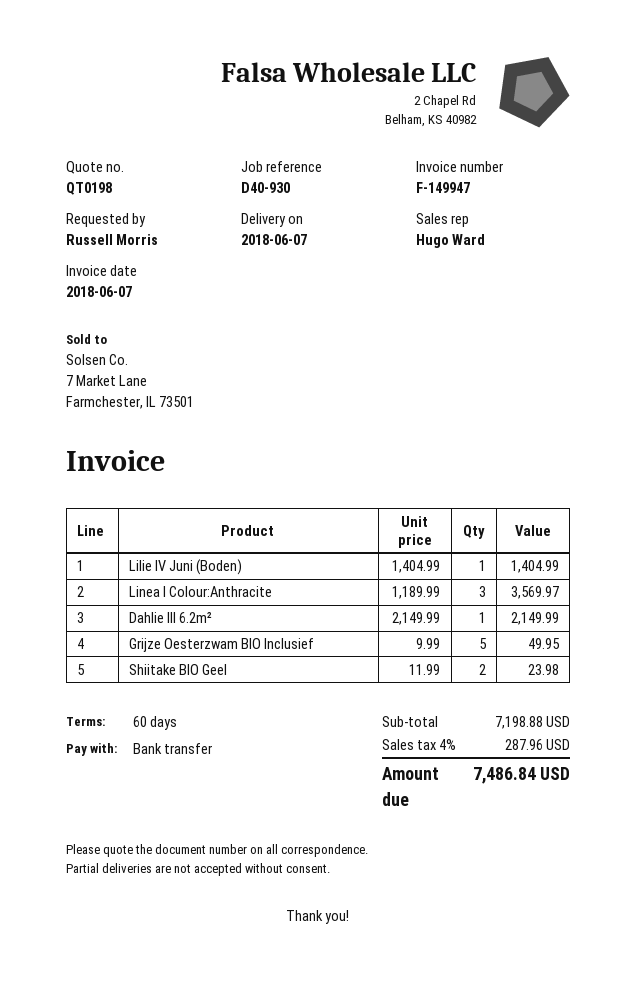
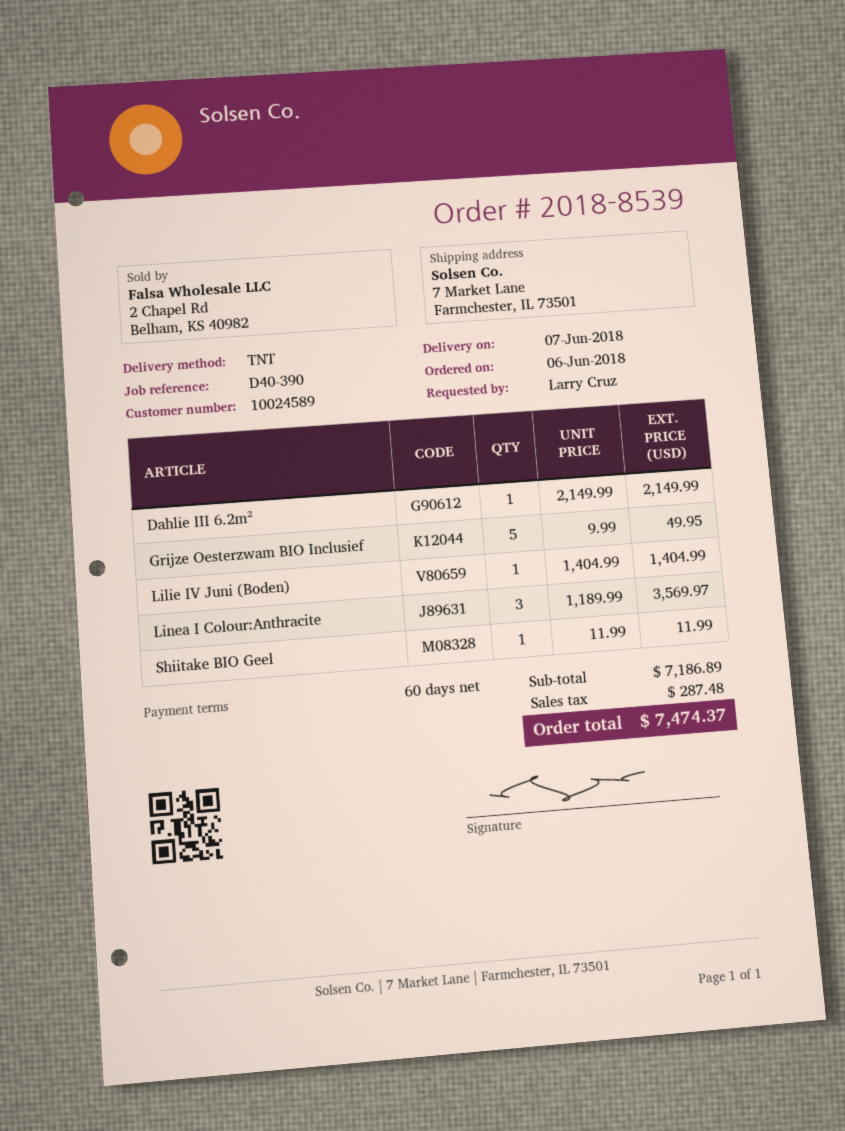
reference: D40-930 -> D40-390
ordered by: Russell Morris -> Larry Cruz
Shiitake BIO Geel: 2 x 11.99 = 23.98 -> 1 x 11.99 = 11.99
subtotal: 7198.88 -> 7186.89
tax: 287.96 -> 287.48
total: 7486.84 -> 7474.37

